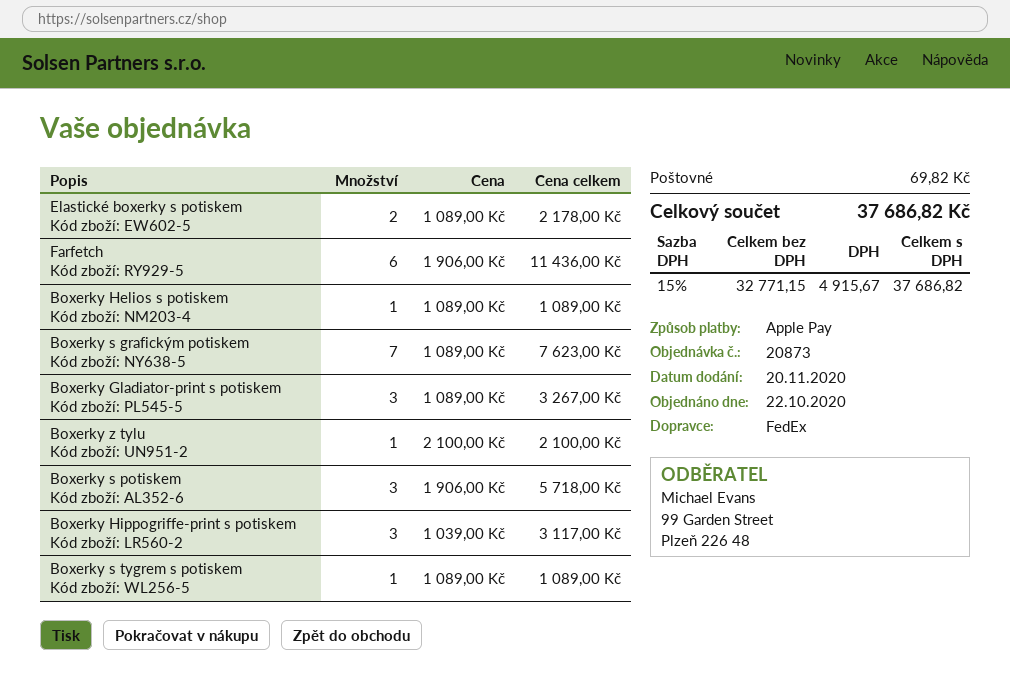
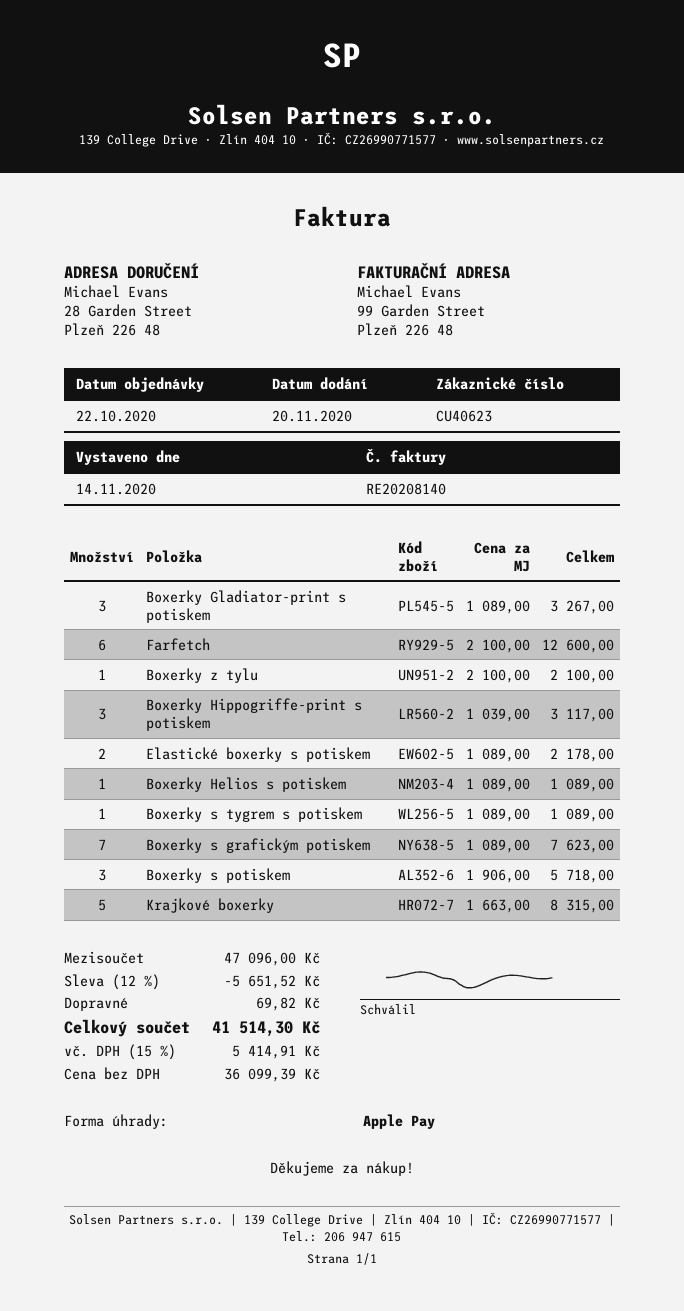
Farfetch: 6 x 1906.00 = 11436.00 -> 6 x 2100.00 = 12600.00
Krajkové boxerky: none -> 5 x 1663.00 = 8315.00
discount: none -> 12% = 5651.52
net: 32771.15 -> 36099.39
tax: 15% = 4915.67 -> 15% = 5414.91
total: 37686.82 -> 41514.30

